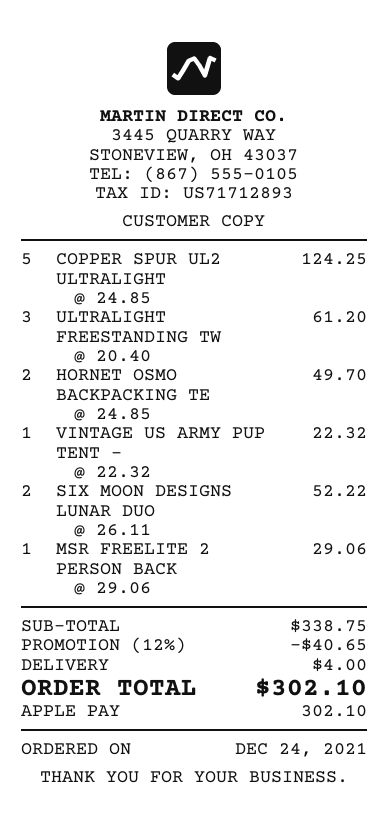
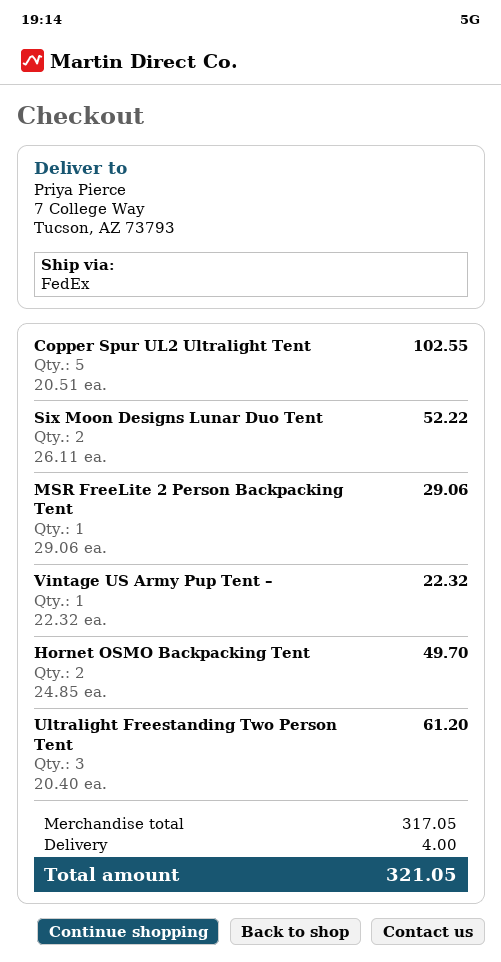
COPPER SPUR UL2 ULTRALIGHT: 5 x 24.85 = 124.25 -> 5 x 20.51 = 102.55
subtotal: 338.75 -> 317.05
discount: 12% = 40.65 -> none
total: 302.10 -> 321.05

